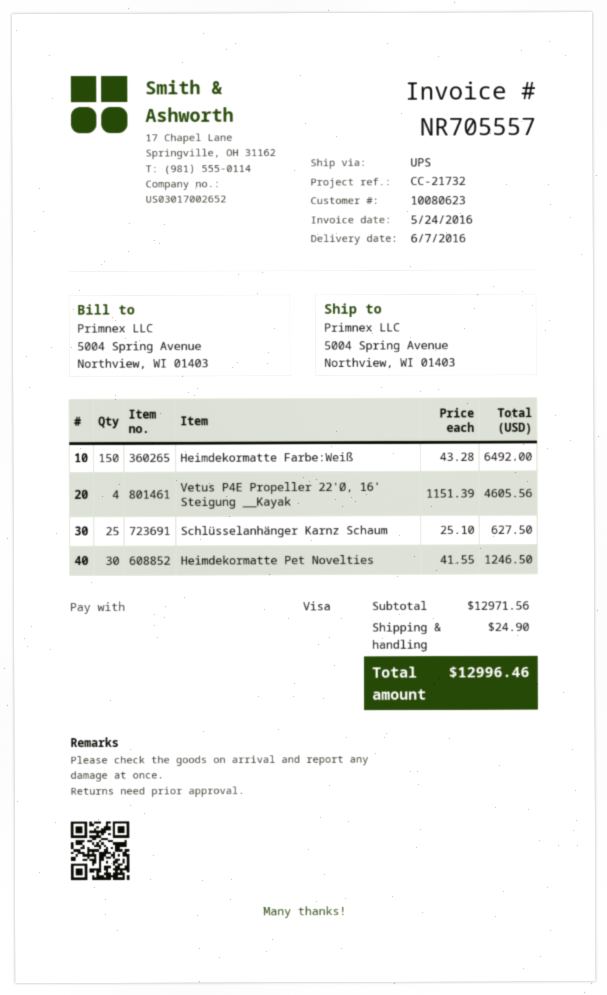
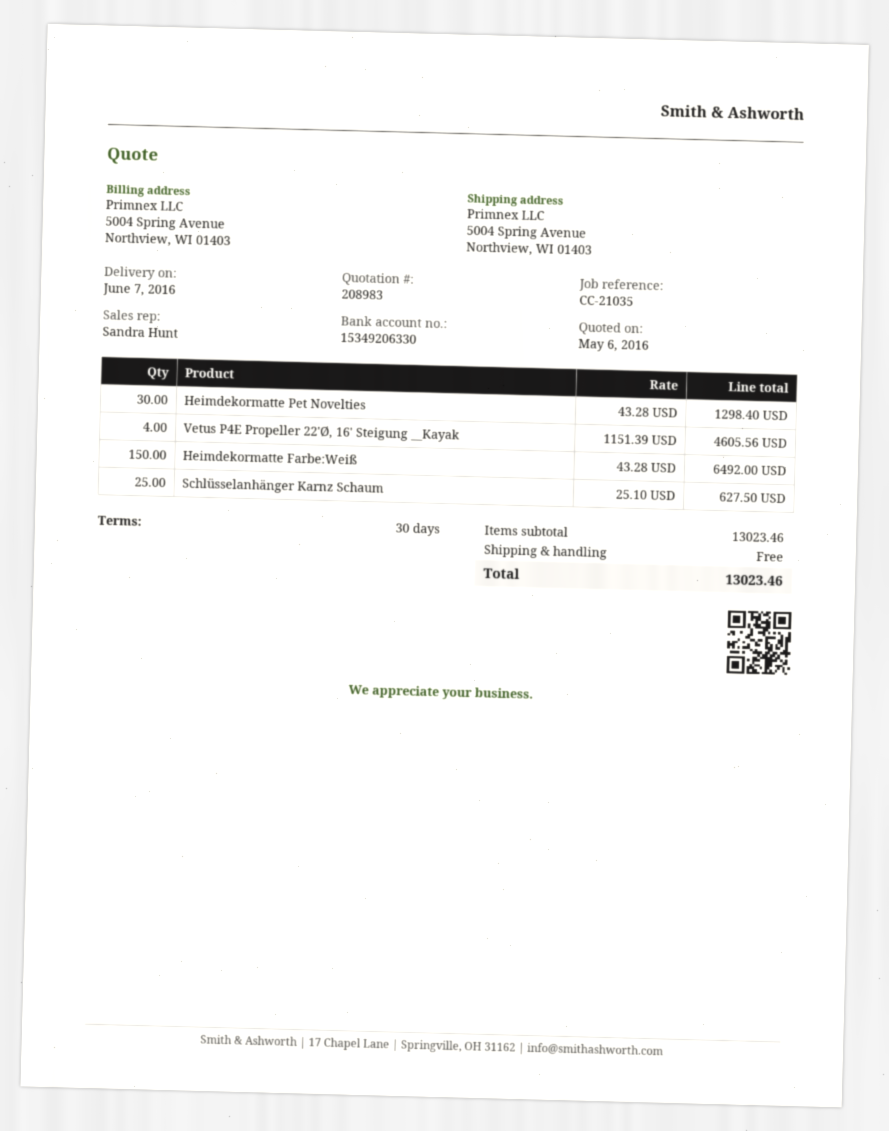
reference: CC-21732 -> CC-21035
Heimdekormatte Pet Novelties: 30 x 41.55 = 1246.50 -> 30 x 43.28 = 1298.40
subtotal: 12971.56 -> 13023.46
shipping: 24.90 -> 0.00
total: 12996.46 -> 13023.46

